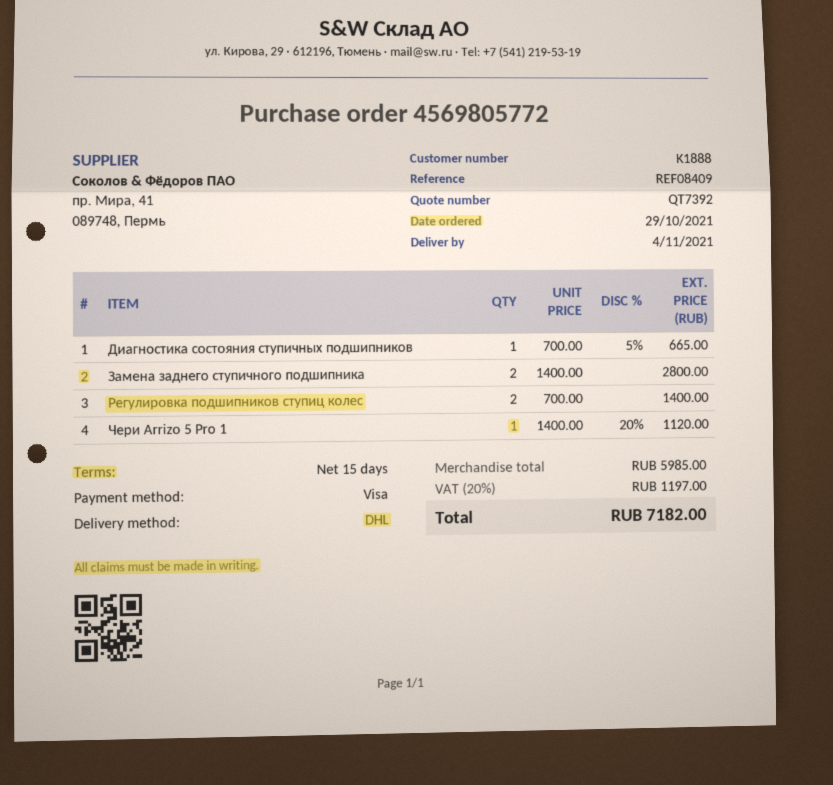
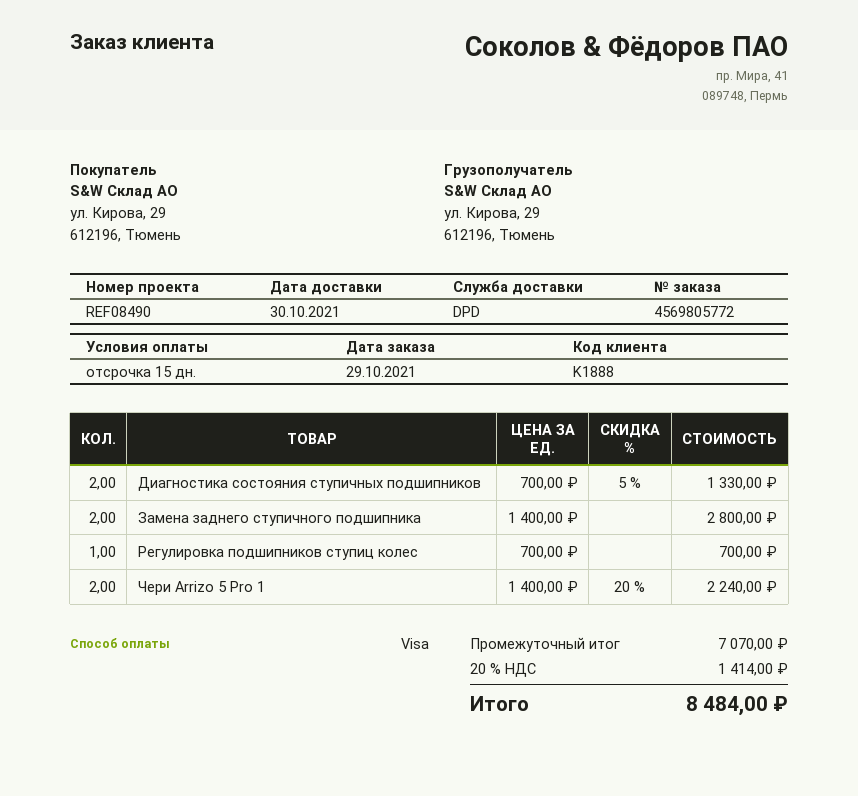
delivery date: 2021-11-04 -> 2021-10-30
reference: REF08409 -> REF08490
shipping method: DHL -> DPD
Диагностика состояния ступичных подшипников: 1 x 700.00 - 5% = 665.00 -> 2 x 700.00 - 5% = 1330.00
Регулировка подшипников ступиц колес: 2 x 700.00 = 1400.00 -> 1 x 700.00 = 700.00
Чери Arrizo 5 Pro 1: 1 x 1400.00 - 20% = 1120.00 -> 2 x 1400.00 - 20% = 2240.00
subtotal: 5985.00 -> 7070.00
tax: 20% = 1197.00 -> 20% = 1414.00
total: 7182.00 -> 8484.00

